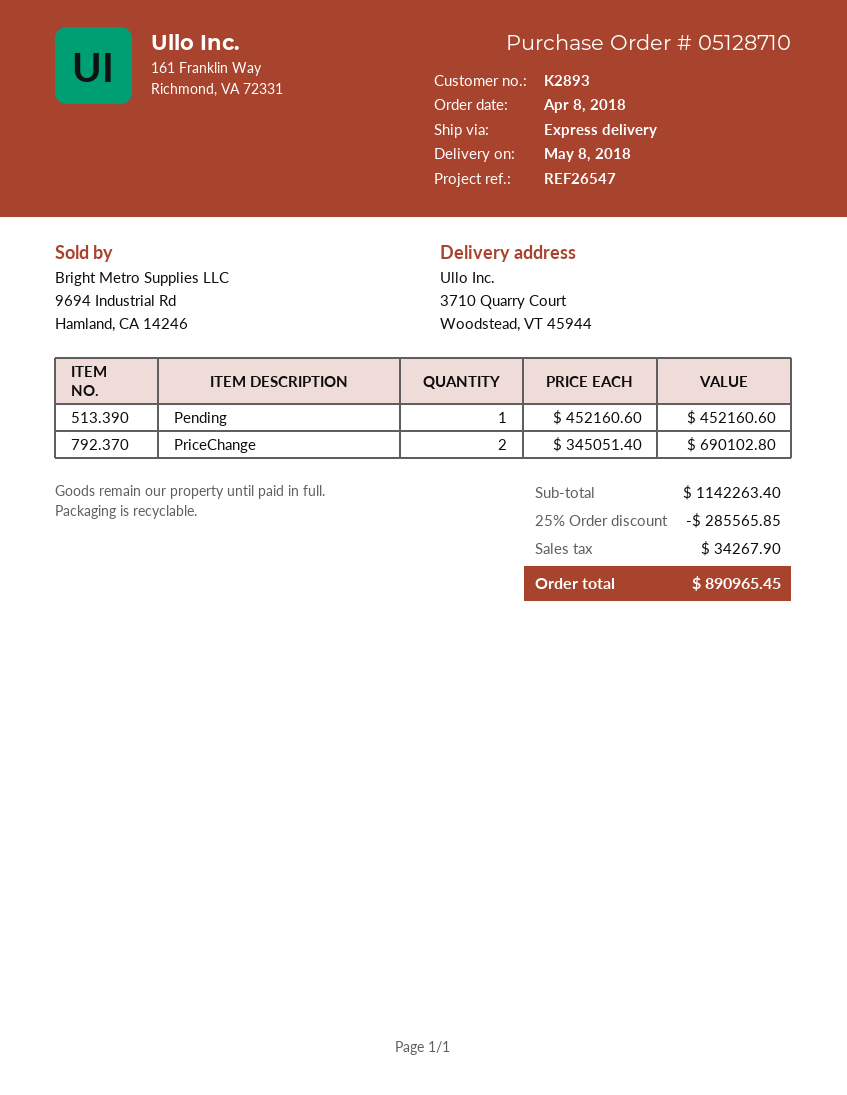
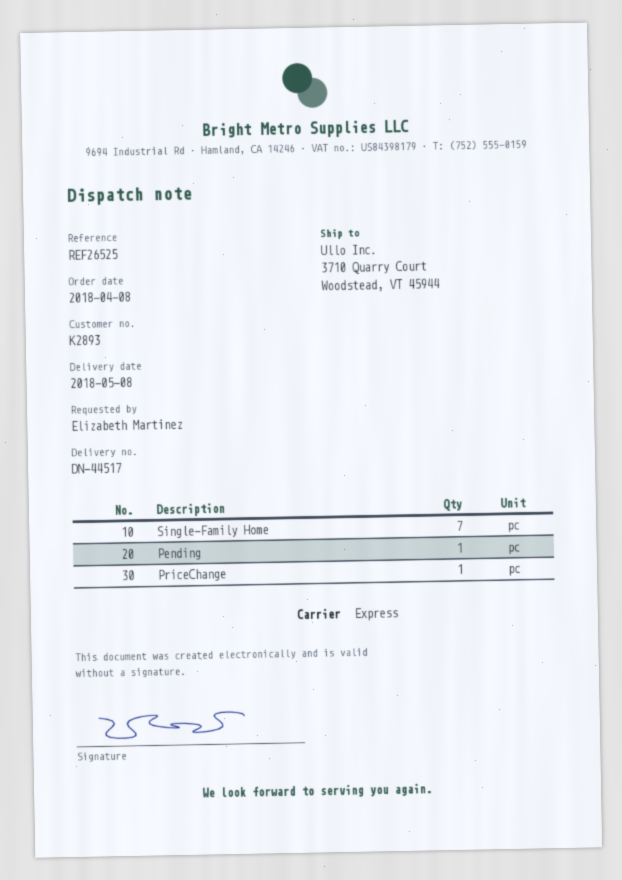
reference: REF26547 -> REF26525
PriceChange: 2 -> 1
Single-Family Home: none -> 7

